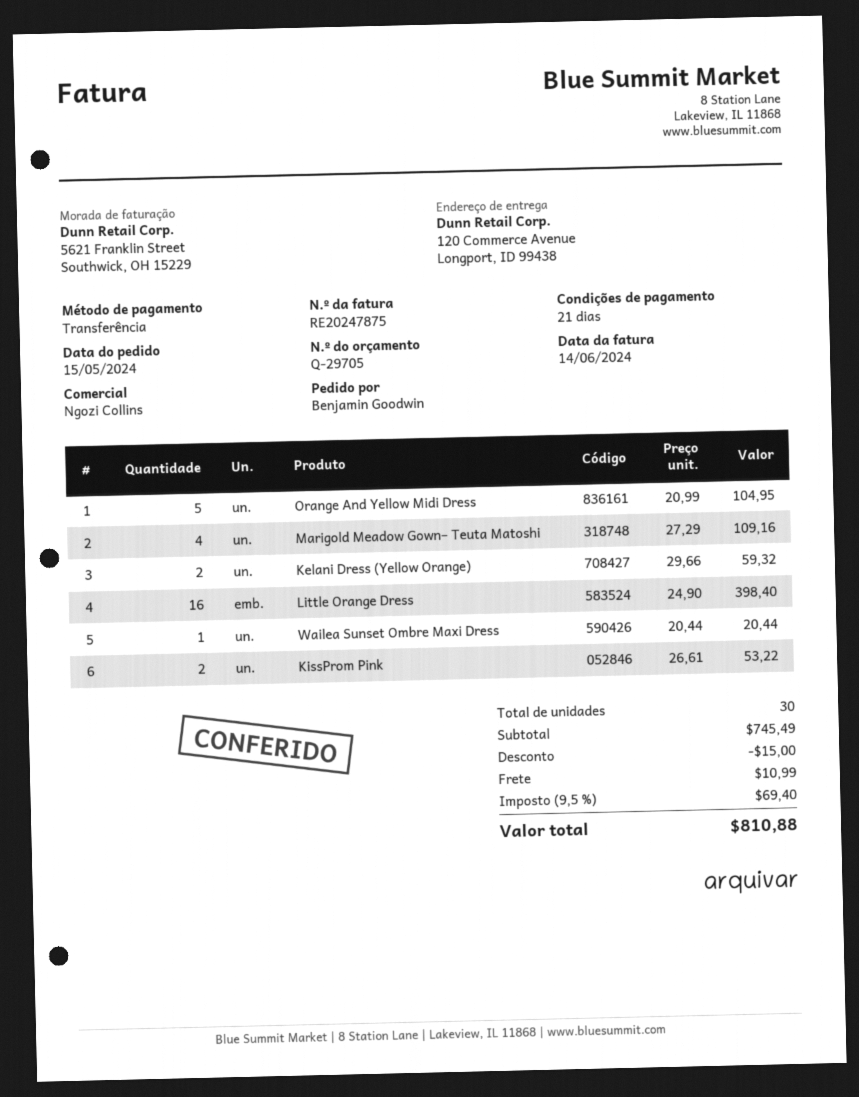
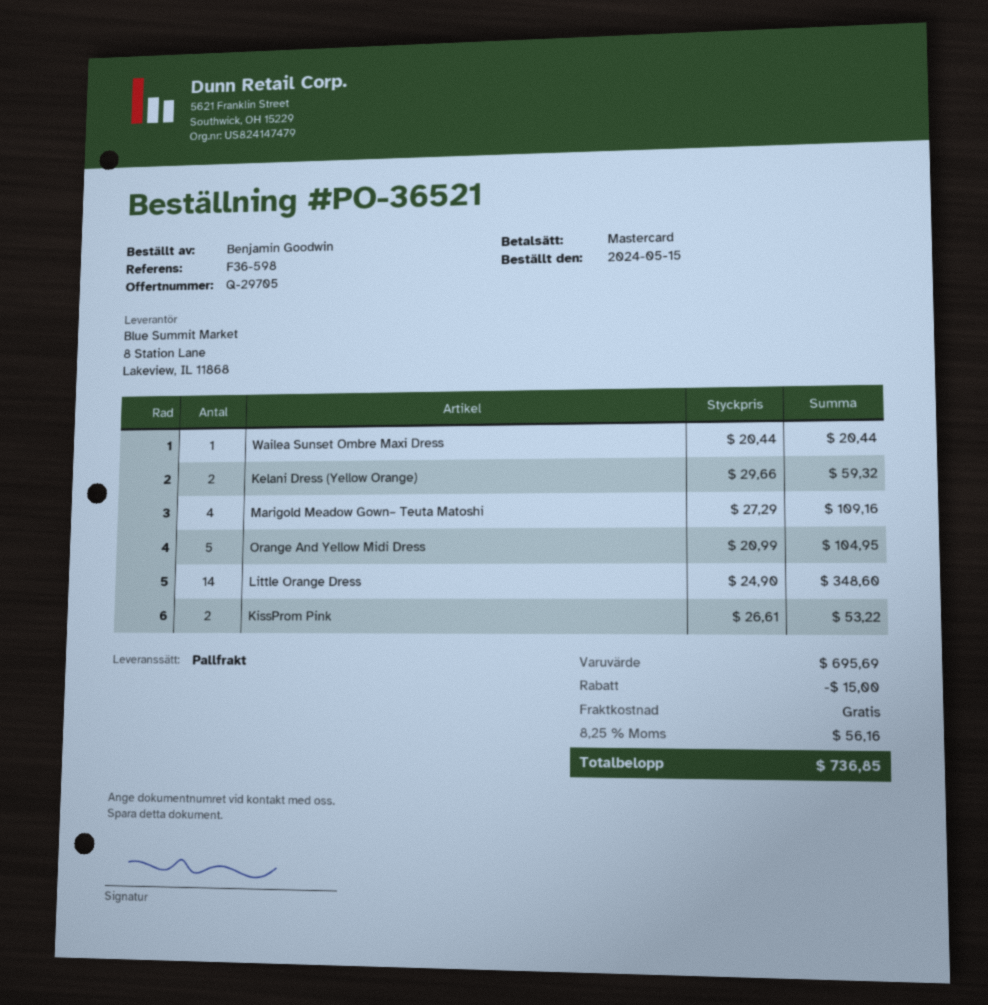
payment method: bank transfer -> Mastercard
Little Orange Dress: 16 x 24.90 = 398.40 -> 14 x 24.90 = 348.60
subtotal: 745.49 -> 695.69
shipping: 10.99 -> 0.00
tax: 9.5% = 69.40 -> 8.25% = 56.16
total: 810.88 -> 736.85

